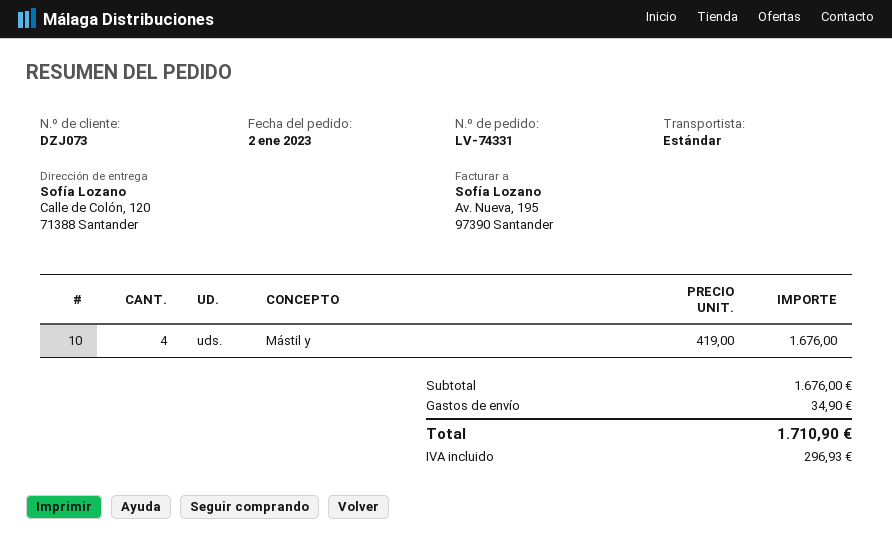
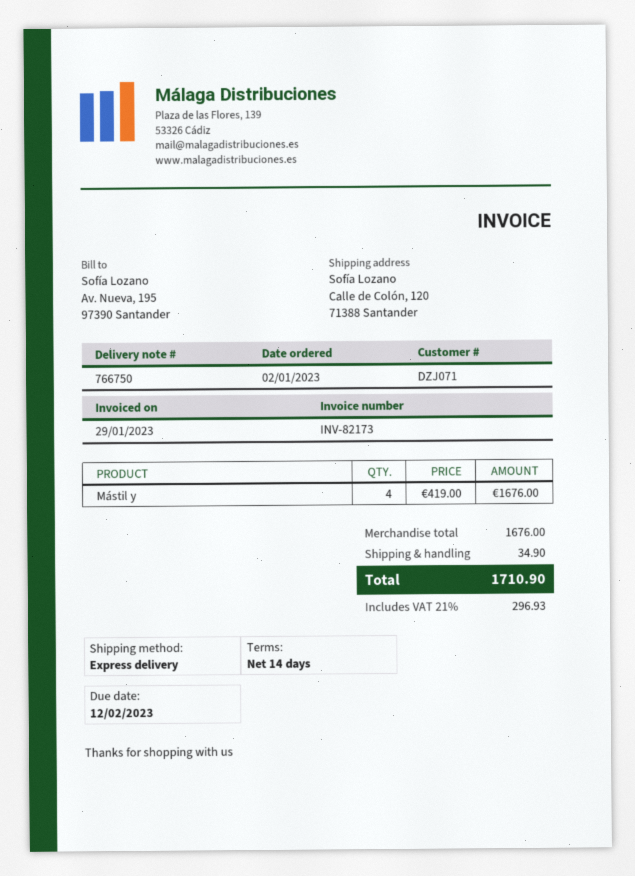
customer number: DZJ073 -> DZJ071
shipping method: standard -> express

